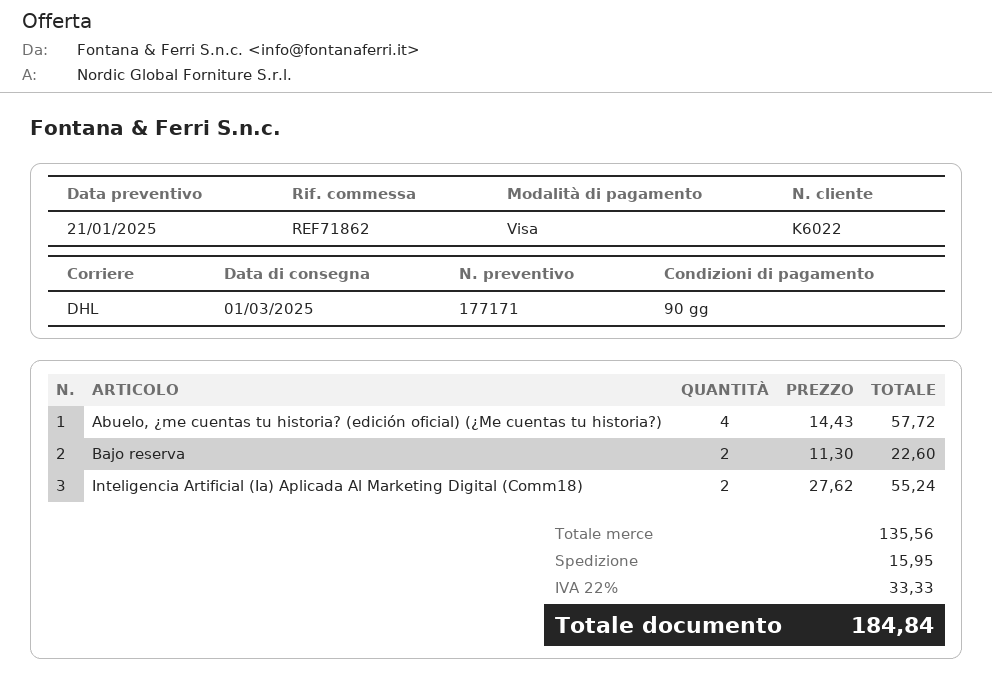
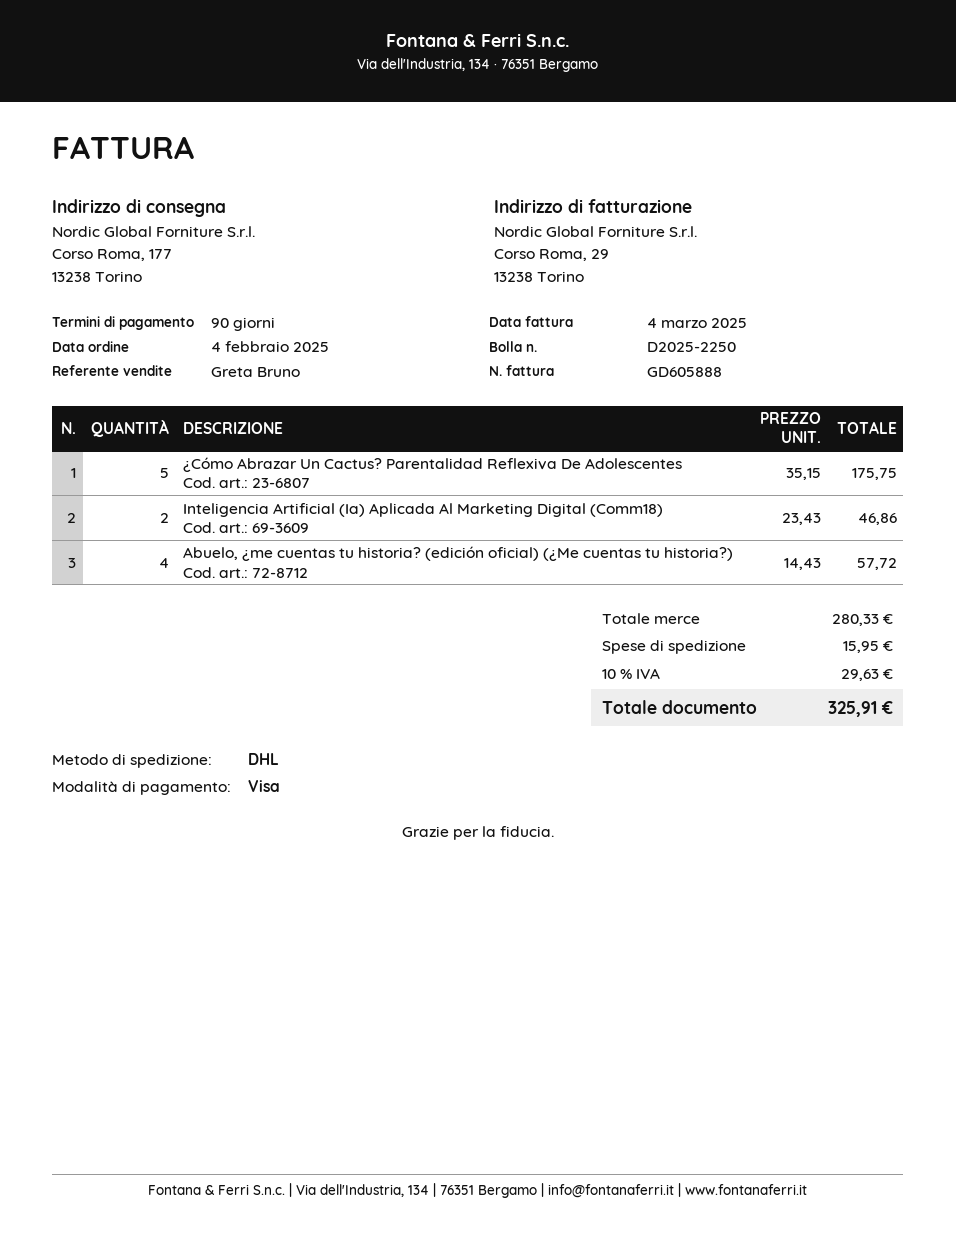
Bajo reserva: 2 x 11.30 = 22.60 -> none
Inteligencia Artificial (Ia) Aplicada Al Marketing Digital (Comm18): 2 x 27.62 = 55.24 -> 2 x 23.43 = 46.86
¿Cómo Abrazar Un Cactus? Parentalidad Reflexiva De Adolescentes: none -> 5 x 35.15 = 175.75
subtotal: 135.56 -> 280.33
tax: 22% = 33.33 -> 10% = 29.63
total: 184.84 -> 325.91

